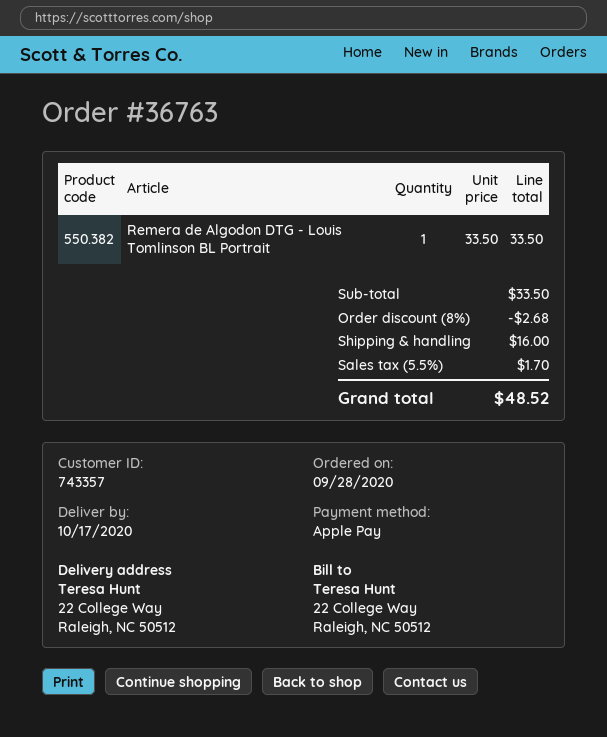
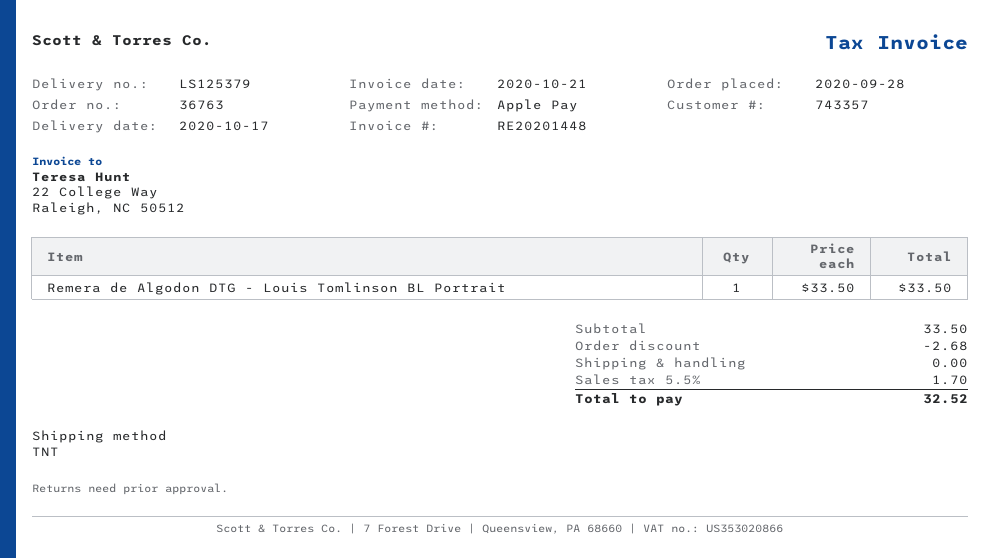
shipping: 16.00 -> 0.00
total: 48.52 -> 32.52

